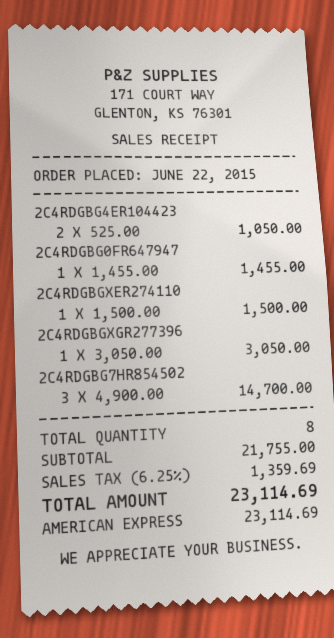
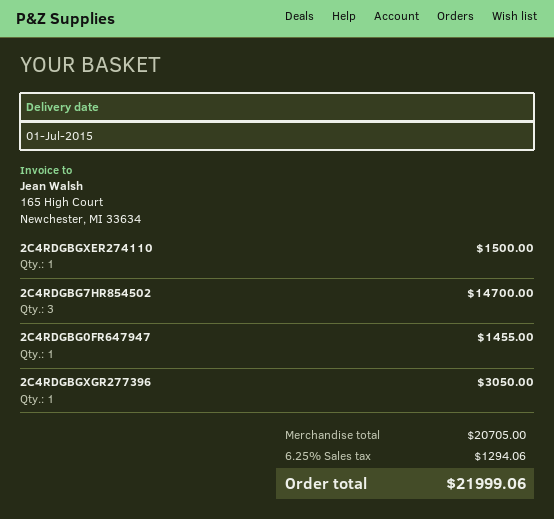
2C4RDGBG4ER104423: 2 for 1050.00 -> none
subtotal: 21755.00 -> 20705.00
tax: 6.25% = 1359.69 -> 6.25% = 1294.06
total: 23114.69 -> 21999.06

